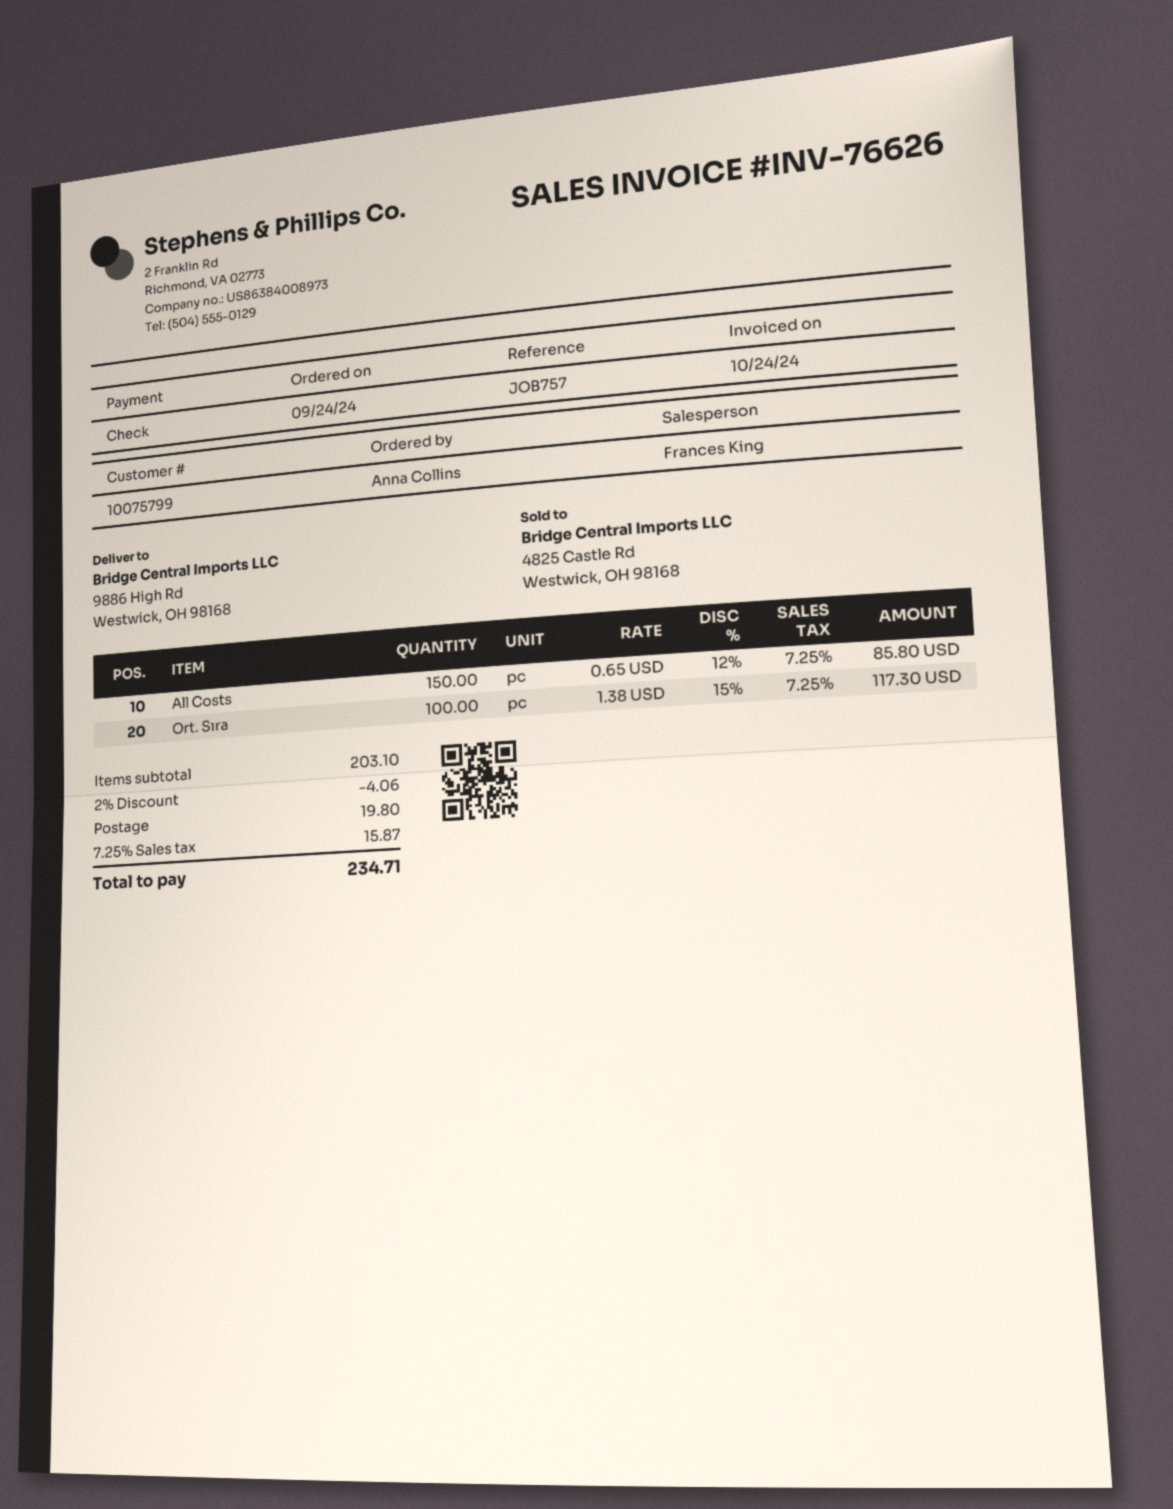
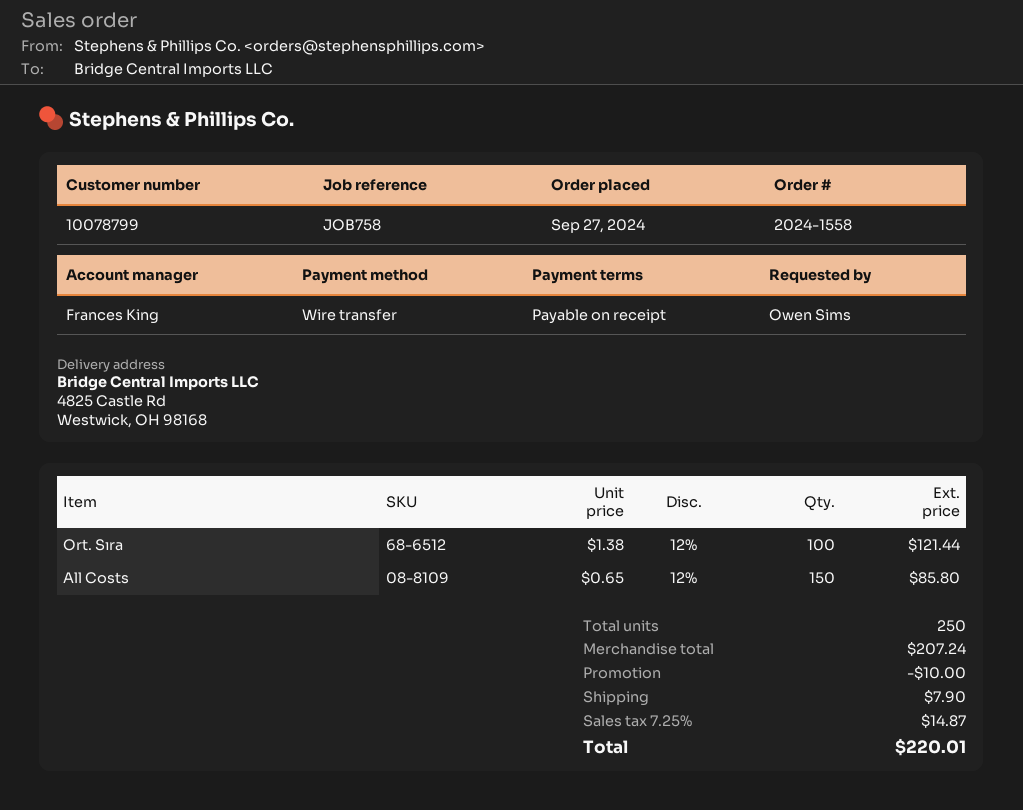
order date: 2024-09-24 -> 2024-09-27
customer number: 10075799 -> 10078799
reference: JOB757 -> JOB758
ordered by: Anna Collins -> Owen Sims
payment method: cheque -> bank transfer
ship to: 9886 High Rd, Westwick, OH 98168 -> 4825 Castle Rd, Westwick, OH 98168
Ort. Sıra: 100 x 1.38 - 15% = 117.30 -> 100 x 1.38 - 12% = 121.44
subtotal: 203.10 -> 207.24
discount: 4.06 -> 10.00
shipping: 19.80 -> 7.90
tax: 7.25% = 15.87 -> 7.25% = 14.87
total: 234.71 -> 220.01

